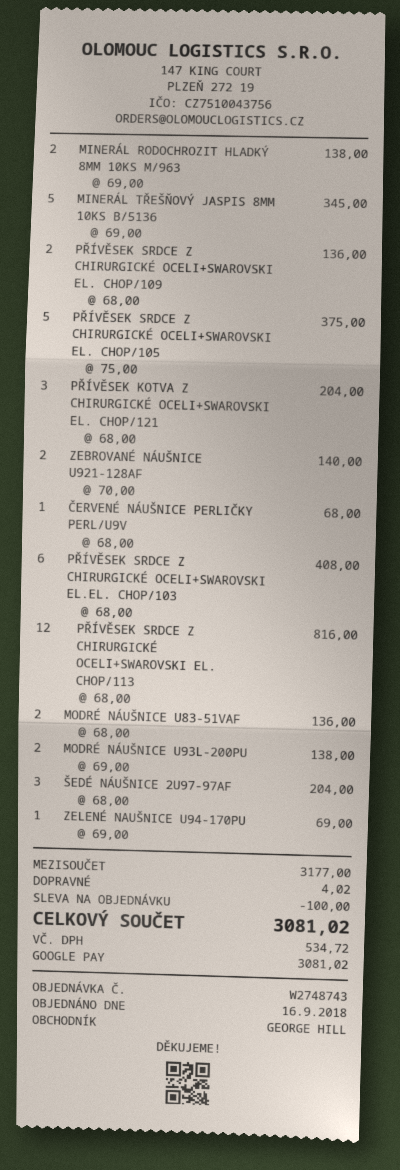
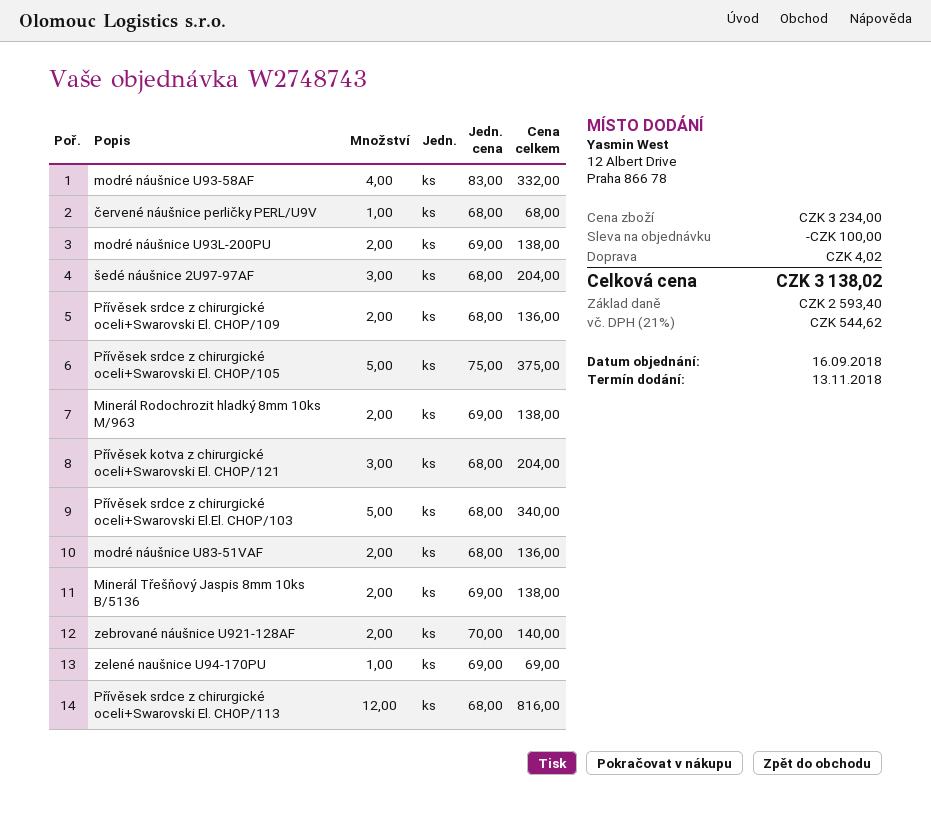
MINERÁL TŘEŠŇOVÝ JASPIS 8MM 10KS B/5136: 5 x 69.00 = 345.00 -> 2 x 69.00 = 138.00
PŘÍVĚSEK SRDCE Z CHIRURGICKÉ OCELI+SWAROVSKI EL.EL. CHOP/103: 6 x 68.00 = 408.00 -> 5 x 68.00 = 340.00
modré náušnice U93-58AF: none -> 4 x 83.00 = 332.00
subtotal: 3177.00 -> 3234.00
tax: 534.72 -> 544.62
total: 3081.02 -> 3138.02

